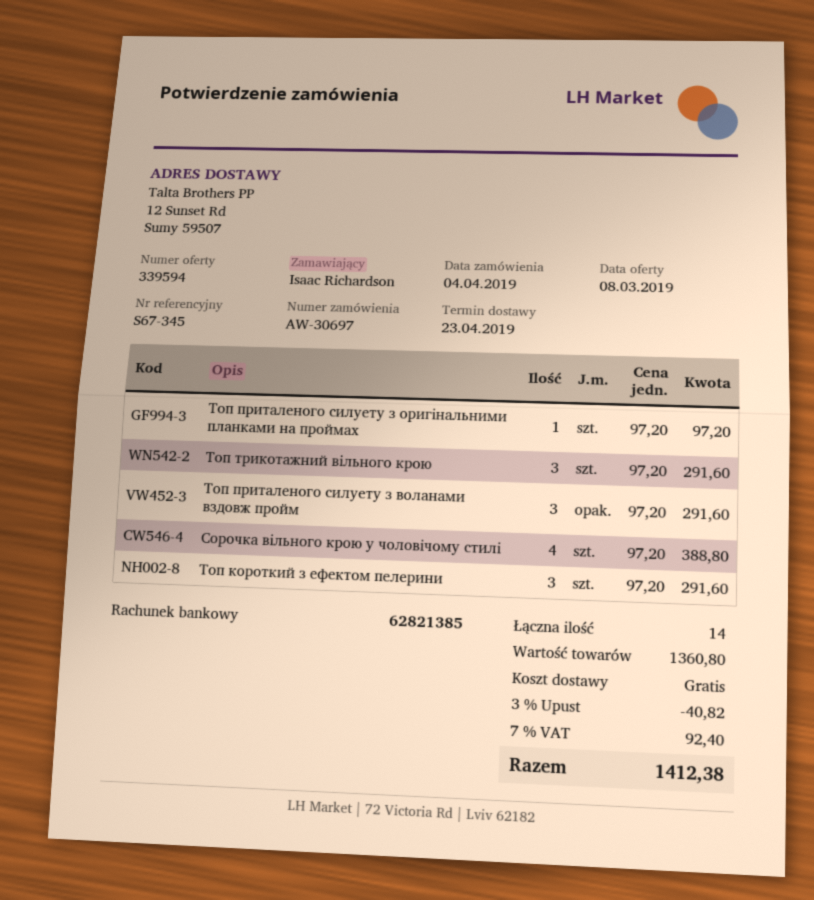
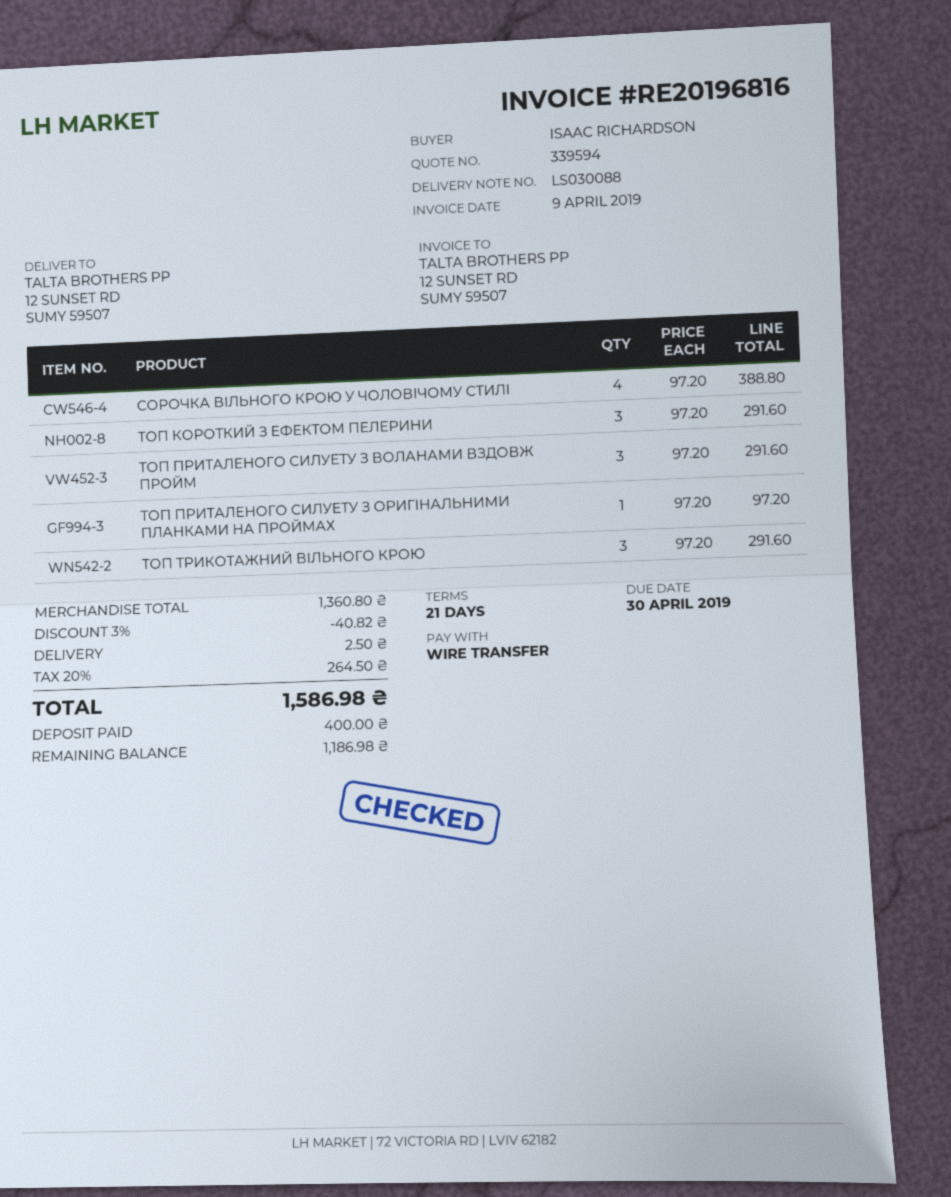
shipping: 0.00 -> 2.50
tax: 7% = 92.40 -> 20% = 264.50
total: 1412.38 -> 1586.98

